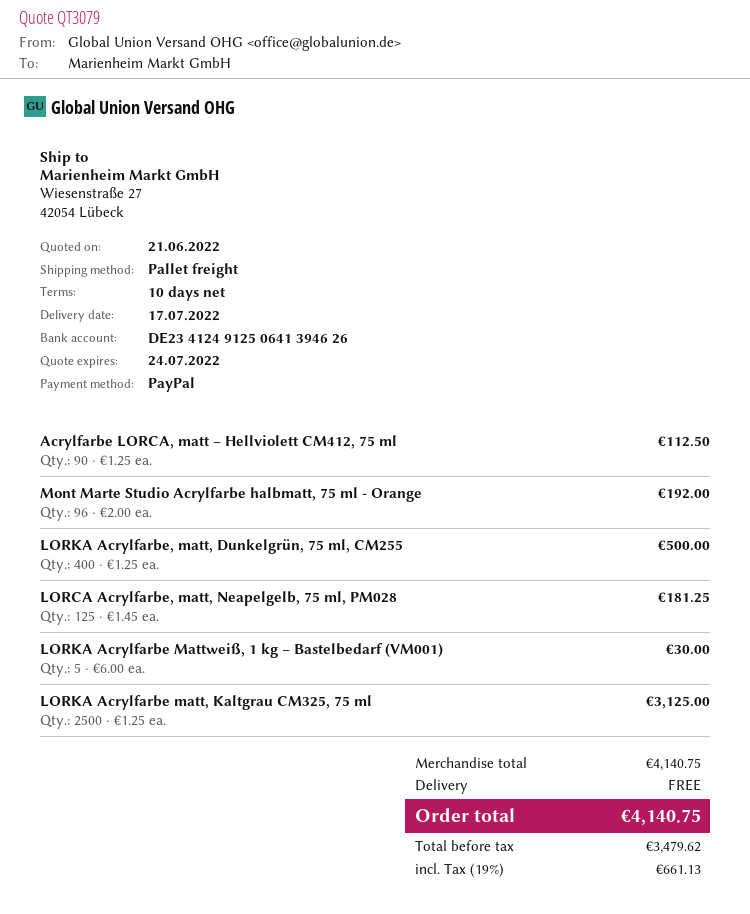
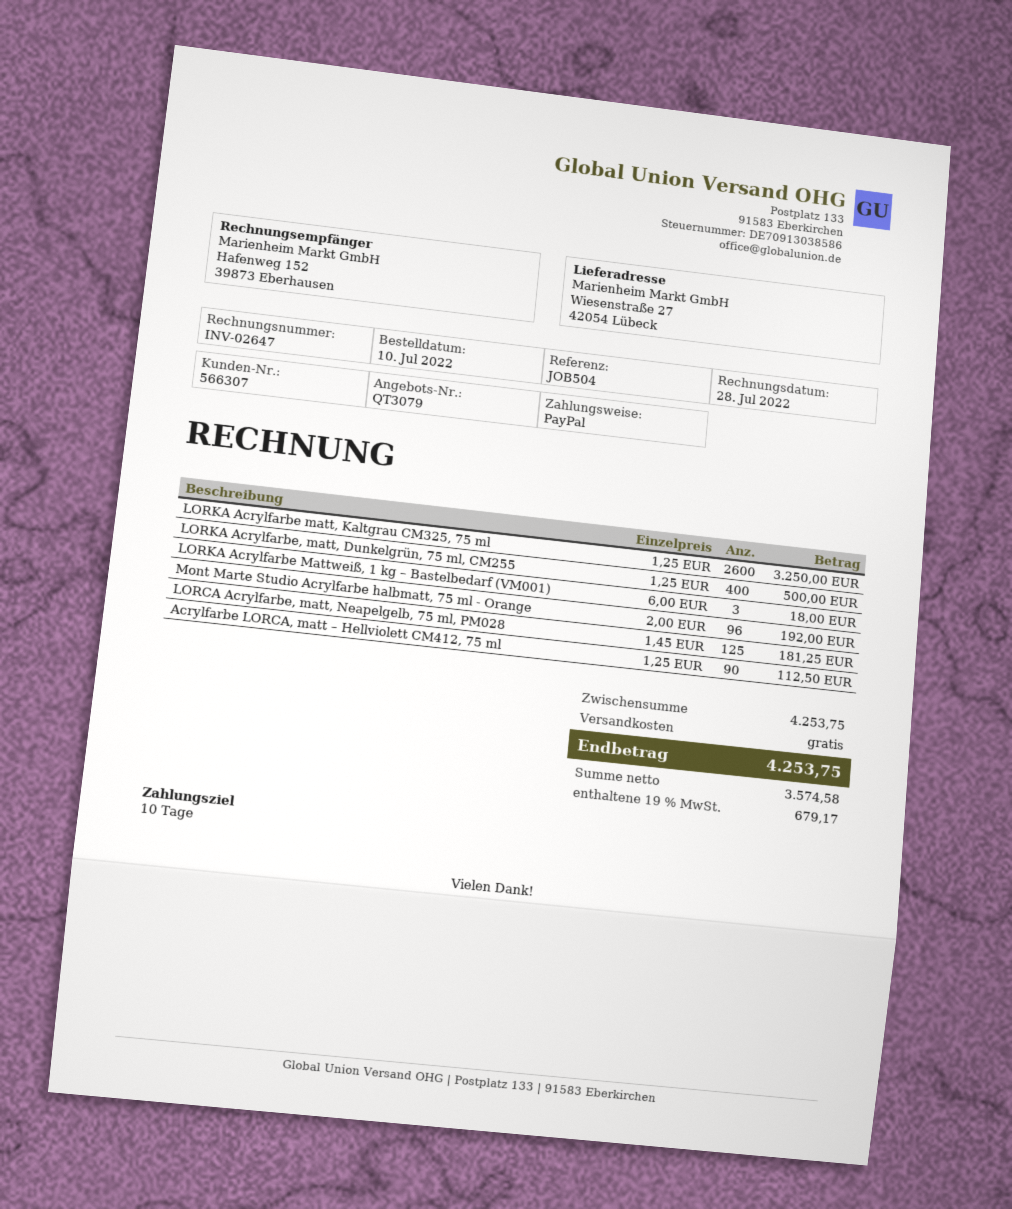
LORKA Acrylfarbe Mattweiß, 1 kg – Bastelbedarf (VM001): 5 x 6.00 = 30.00 -> 3 x 6.00 = 18.00
LORKA Acrylfarbe matt, Kaltgrau CM325, 75 ml: 2500 x 1.25 = 3125.00 -> 2600 x 1.25 = 3250.00
subtotal: 4140.75 -> 4253.75
net: 3479.62 -> 3574.58
tax: 19% = 661.13 -> 19% = 679.17
total: 4140.75 -> 4253.75

